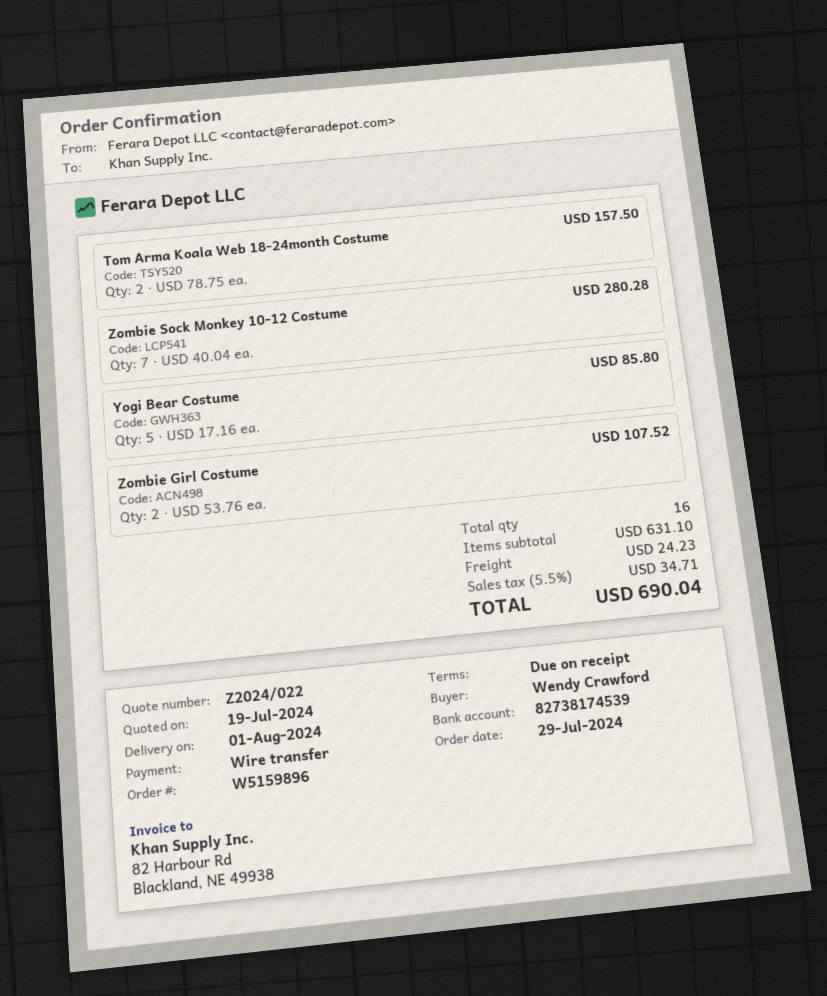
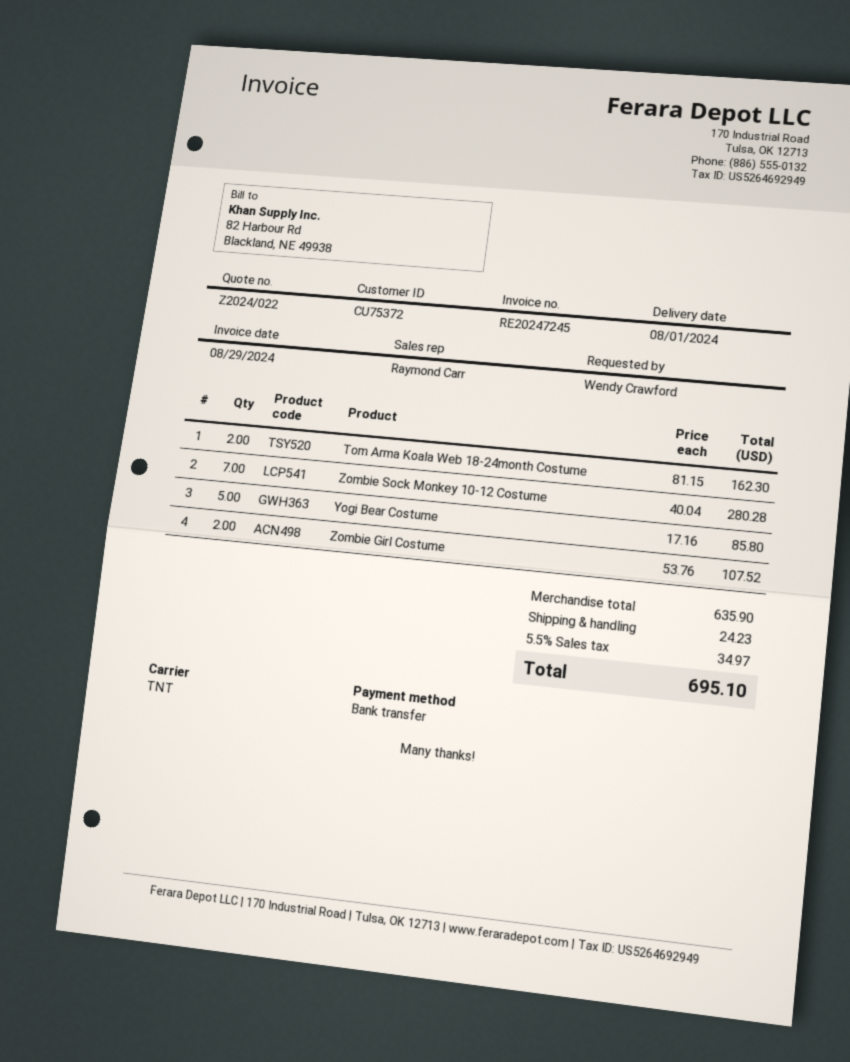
Tom Arma Koala Web 18-24month Costume: 2 x 78.75 = 157.50 -> 2 x 81.15 = 162.30
subtotal: 631.10 -> 635.90
tax: 5.5% = 34.71 -> 5.5% = 34.97
total: 690.04 -> 695.10

